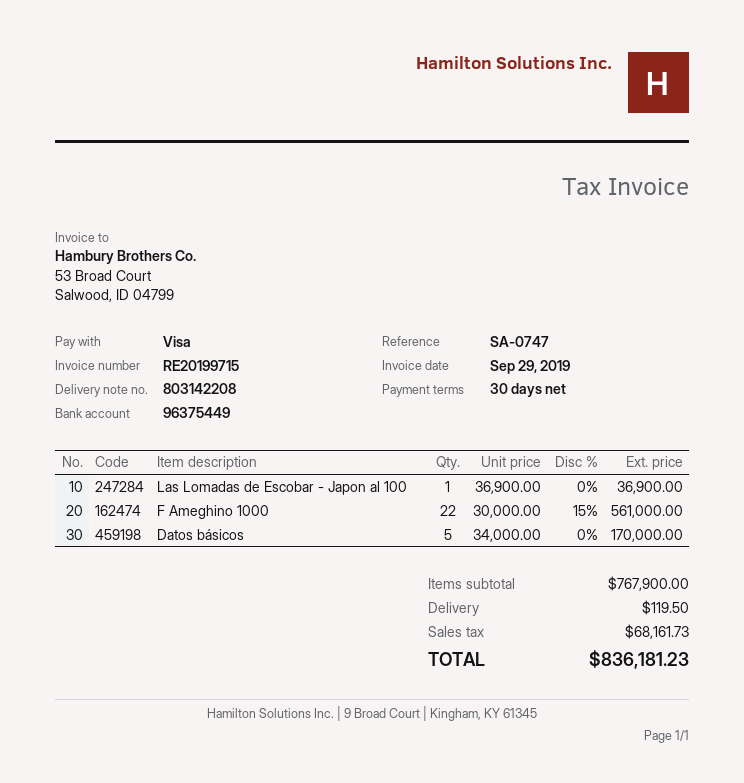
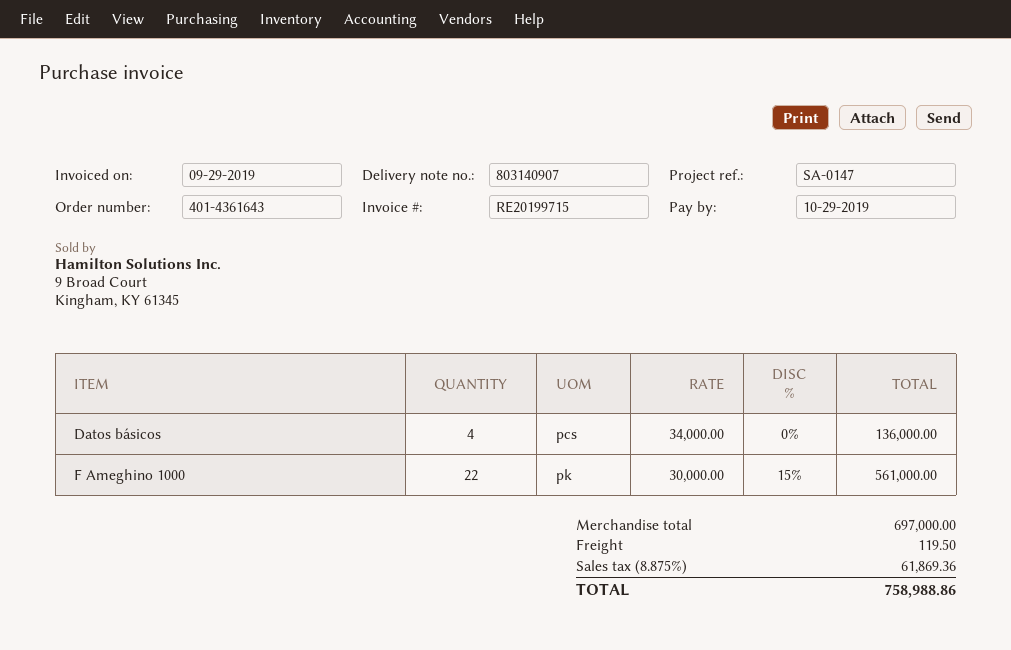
delivery note number: 803142208 -> 803140907
reference: SA-0747 -> SA-0147
Las Lomadas de Escobar - Japon al 100: 1 x 36900.00 = 36900.00 -> none
Datos básicos: 5 x 34000.00 = 170000.00 -> 4 x 34000.00 = 136000.00
subtotal: 767900.00 -> 697000.00
tax: 68161.73 -> 61869.36
total: 836181.23 -> 758988.86

